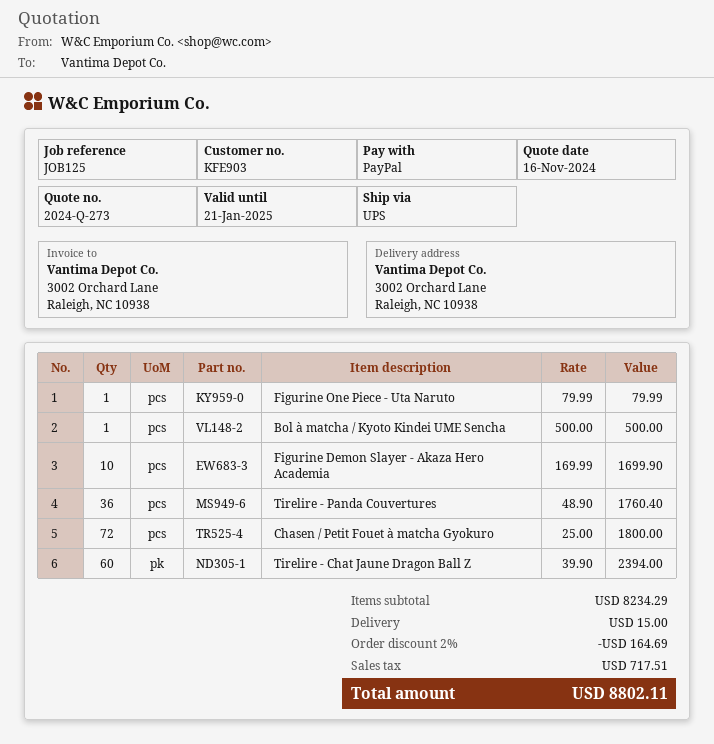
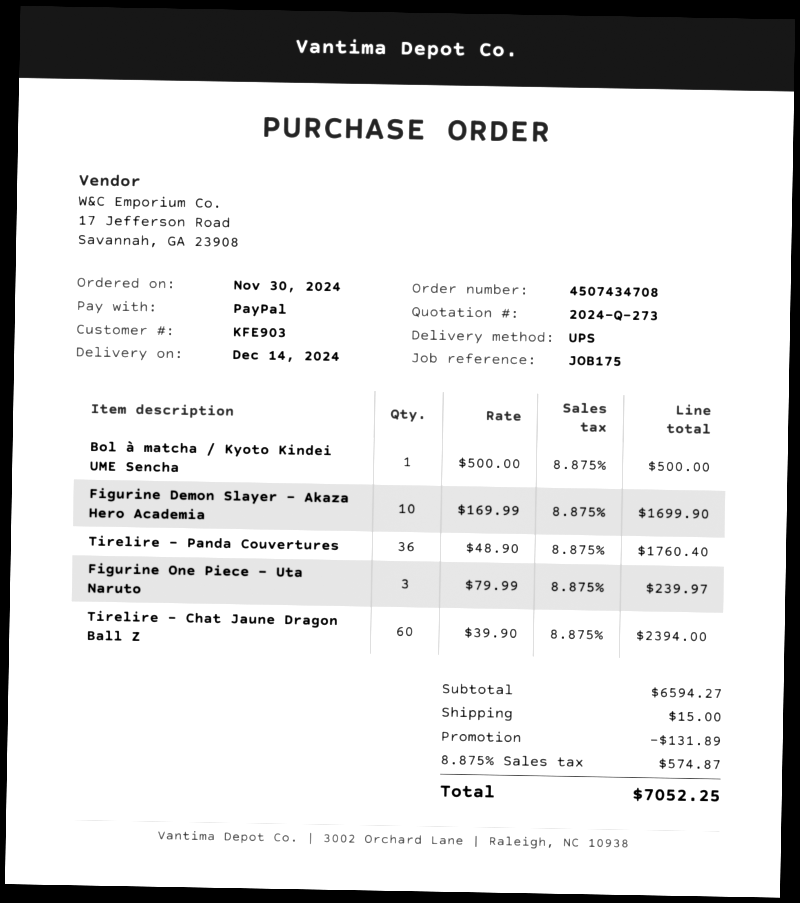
reference: JOB125 -> JOB175
Figurine One Piece - Uta Naruto: 1 x 79.99 = 79.99 -> 3 x 79.99 = 239.97
Chasen / Petit Fouet à matcha Gyokuro: 72 x 25.00 = 1800.00 -> none
subtotal: 8234.29 -> 6594.27
discount: 164.69 -> 131.89
tax: 717.51 -> 574.87
total: 8802.11 -> 7052.25

